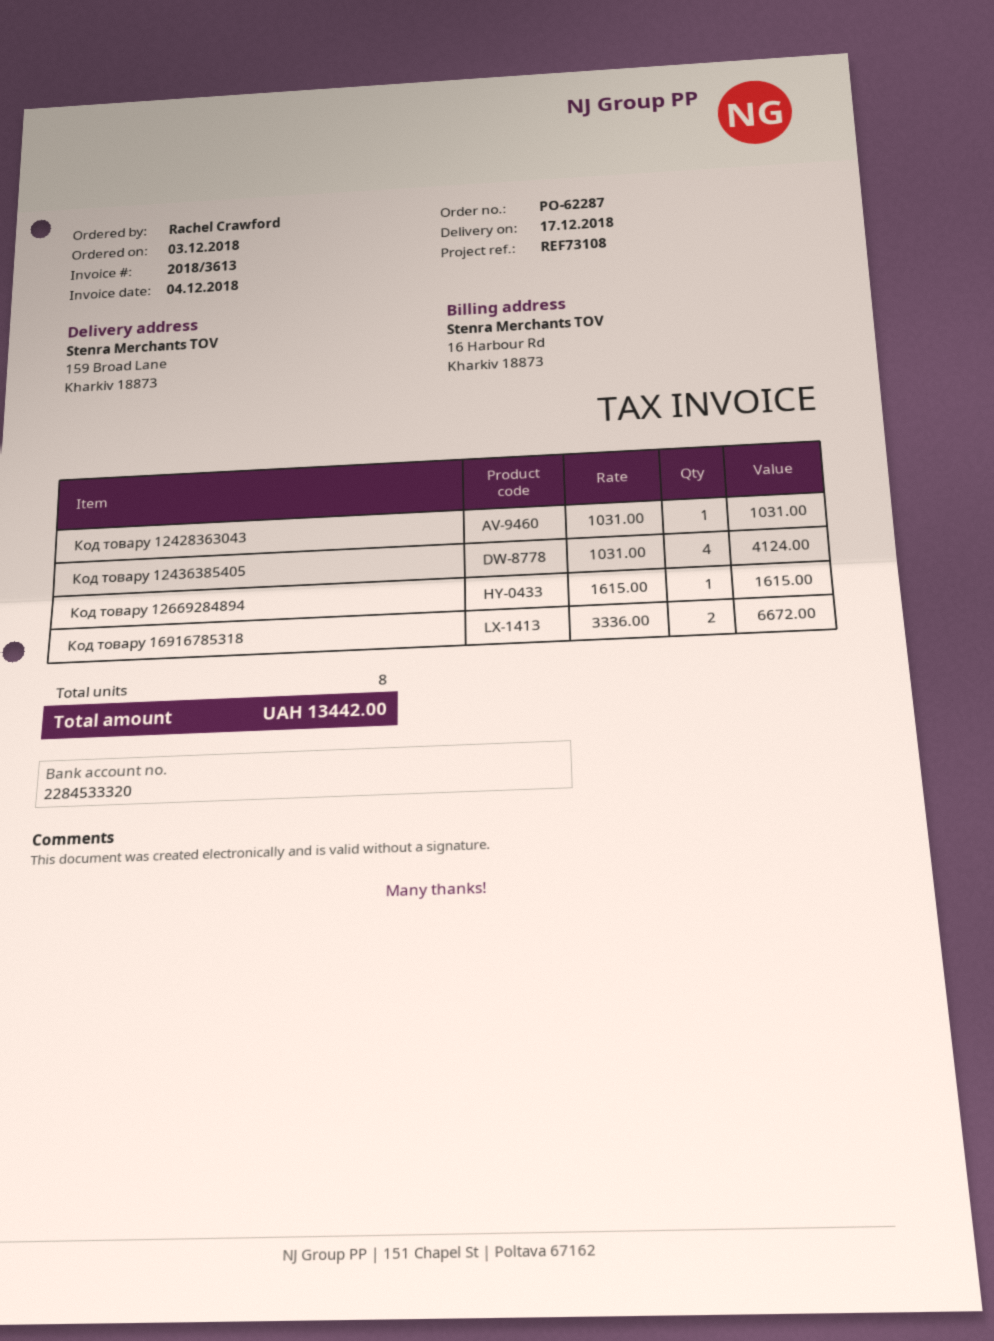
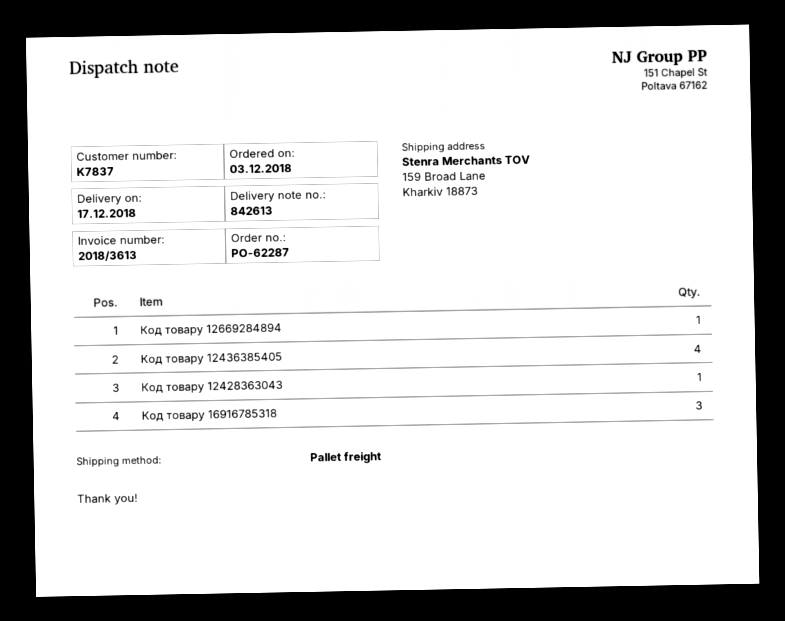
Код товару 16916785318: 2 -> 3

